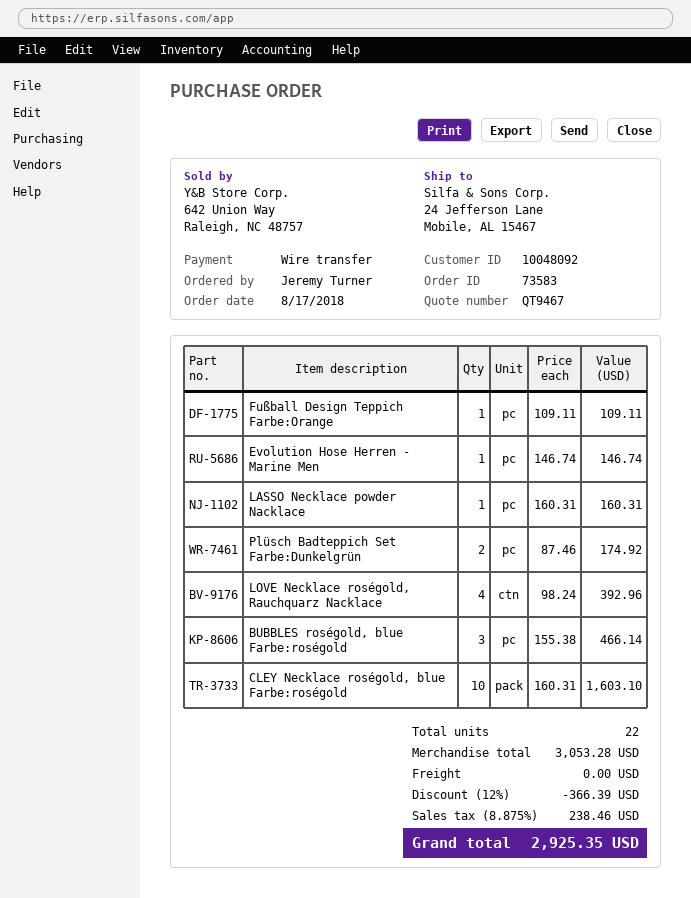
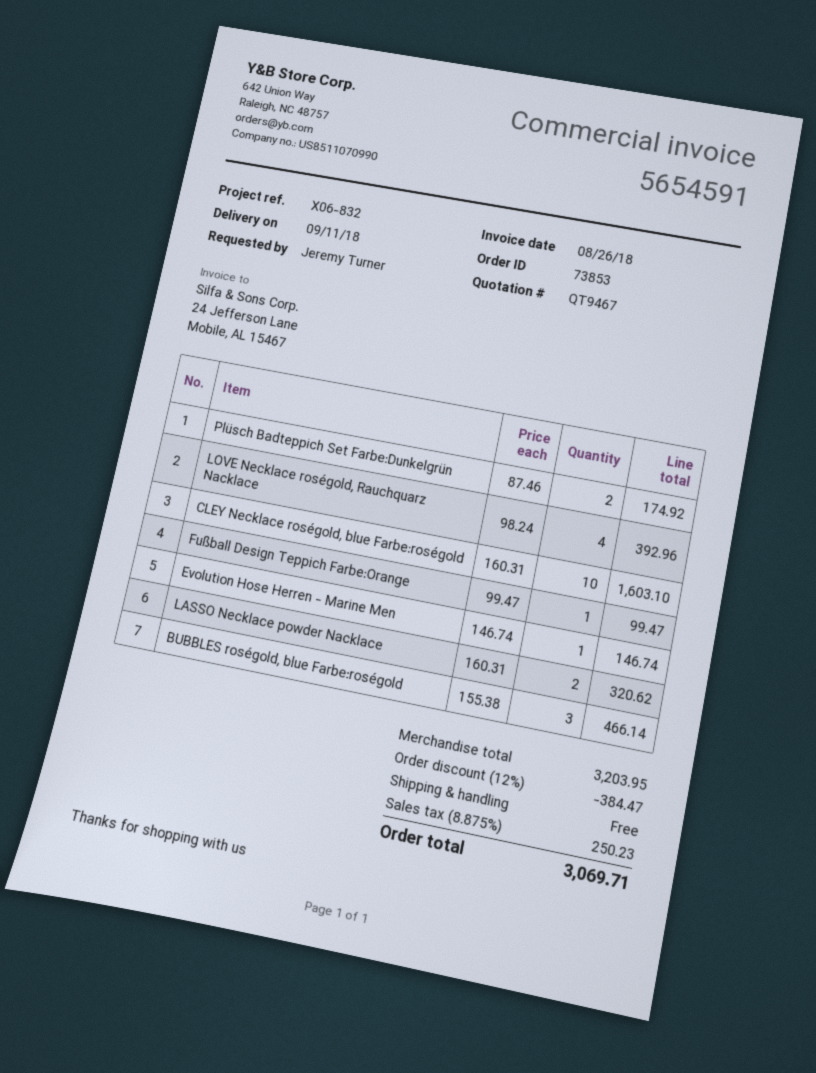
order number: 73583 -> 73853
Fußball Design Teppich Farbe:Orange: 1 x 109.11 = 109.11 -> 1 x 99.47 = 99.47
LASSO Necklace powder Nacklace: 1 x 160.31 = 160.31 -> 2 x 160.31 = 320.62
subtotal: 3053.28 -> 3203.95
discount: 12% = 366.39 -> 12% = 384.47
tax: 8.875% = 238.46 -> 8.875% = 250.23
total: 2925.35 -> 3069.71

